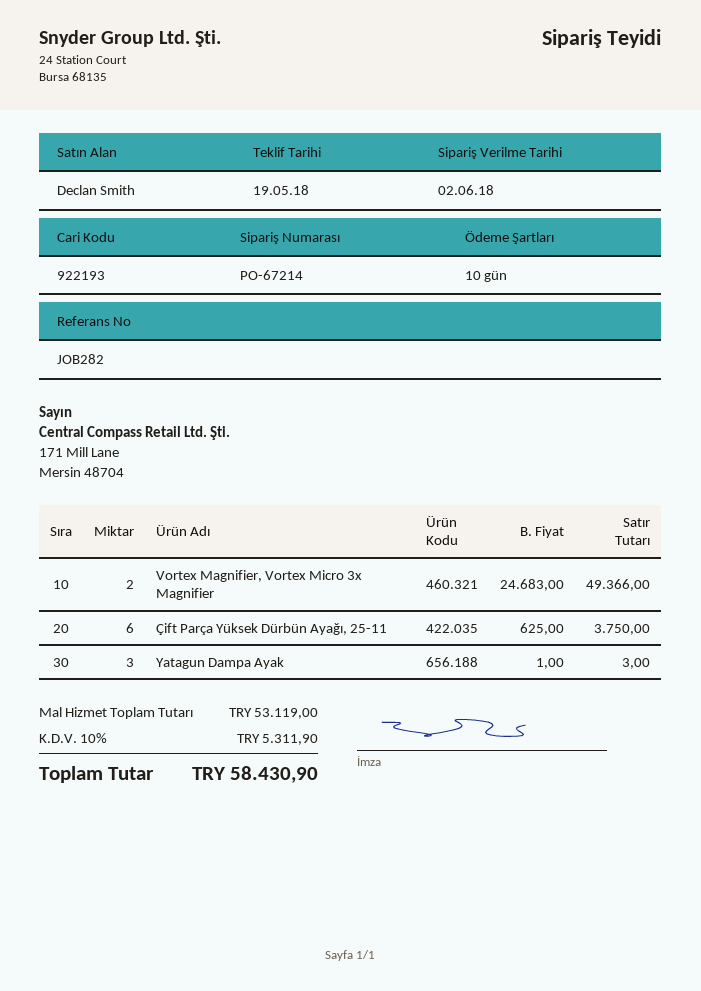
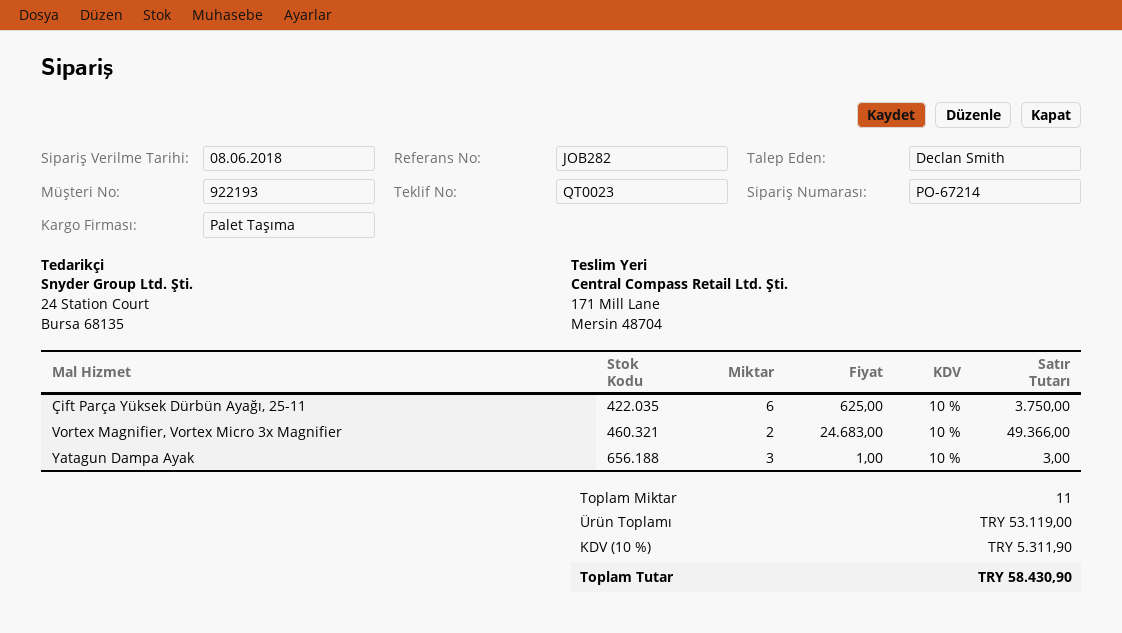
order date: 2018-06-02 -> 2018-06-08

